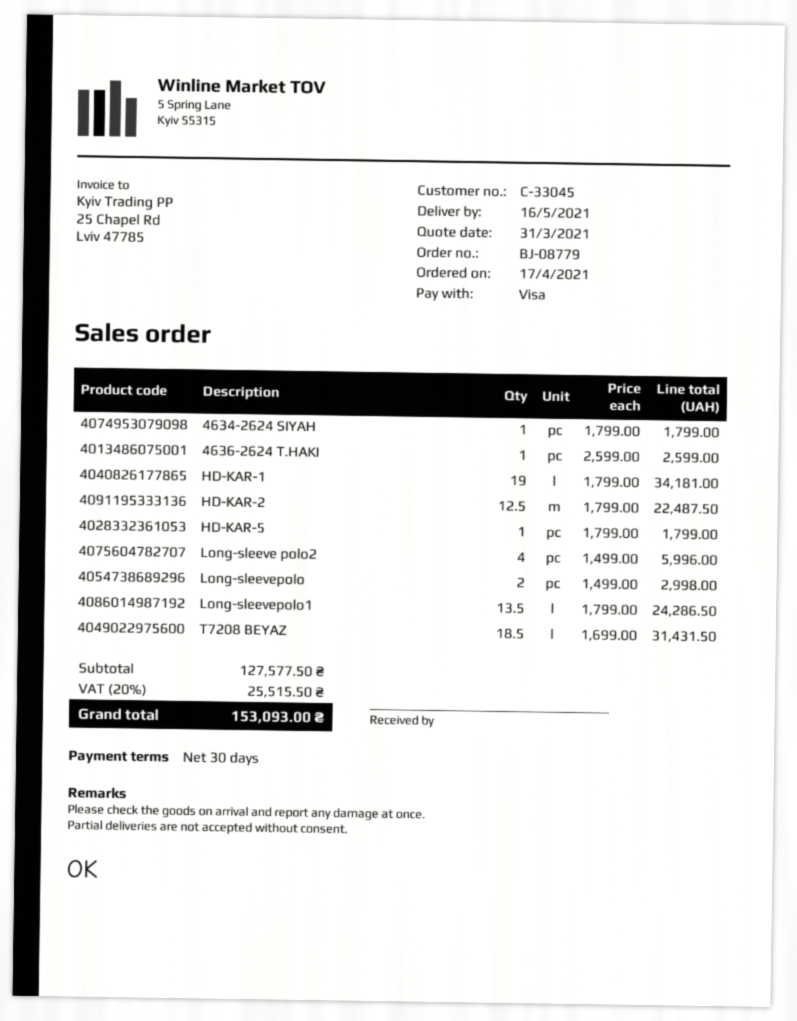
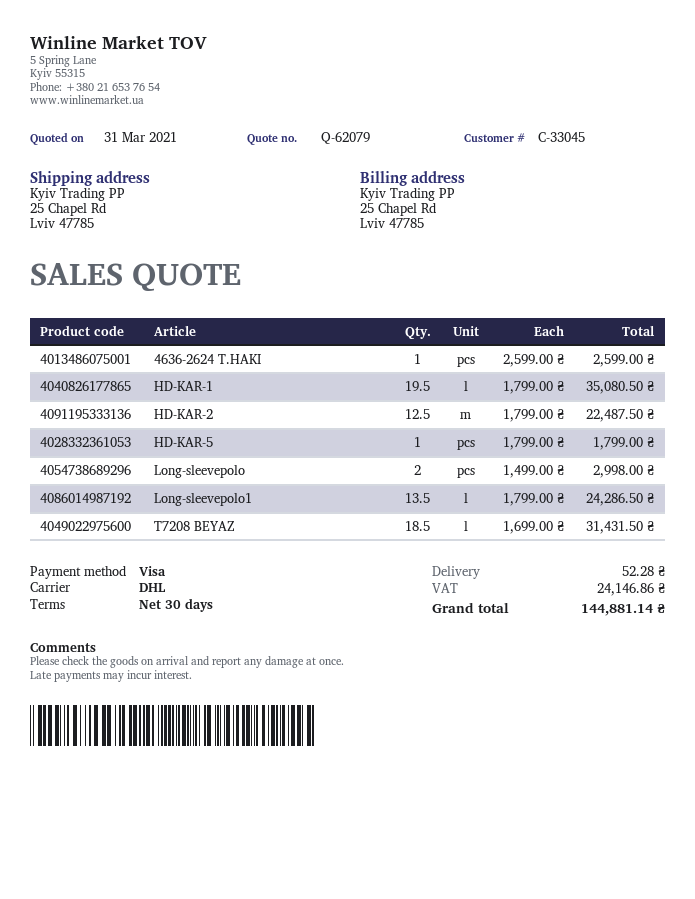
4634-2624 SIYAH: 1 x 1799.00 = 1799.00 -> none
HD-KAR-1: 19 x 1799.00 = 34181.00 -> 19.5 x 1799.00 = 35080.50
Long-sleeve polo2: 4 x 1499.00 = 5996.00 -> none
shipping: none -> 52.28
tax: 25515.50 -> 24146.86
total: 153093.00 -> 144881.14

